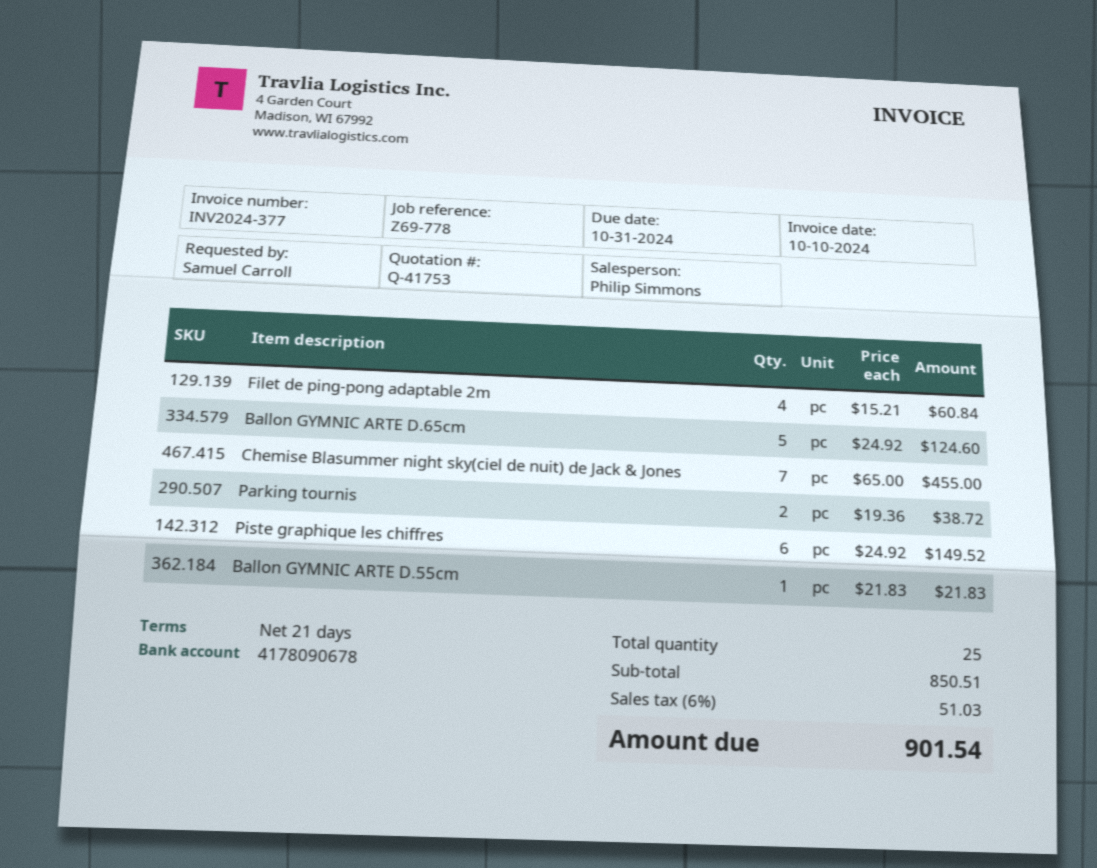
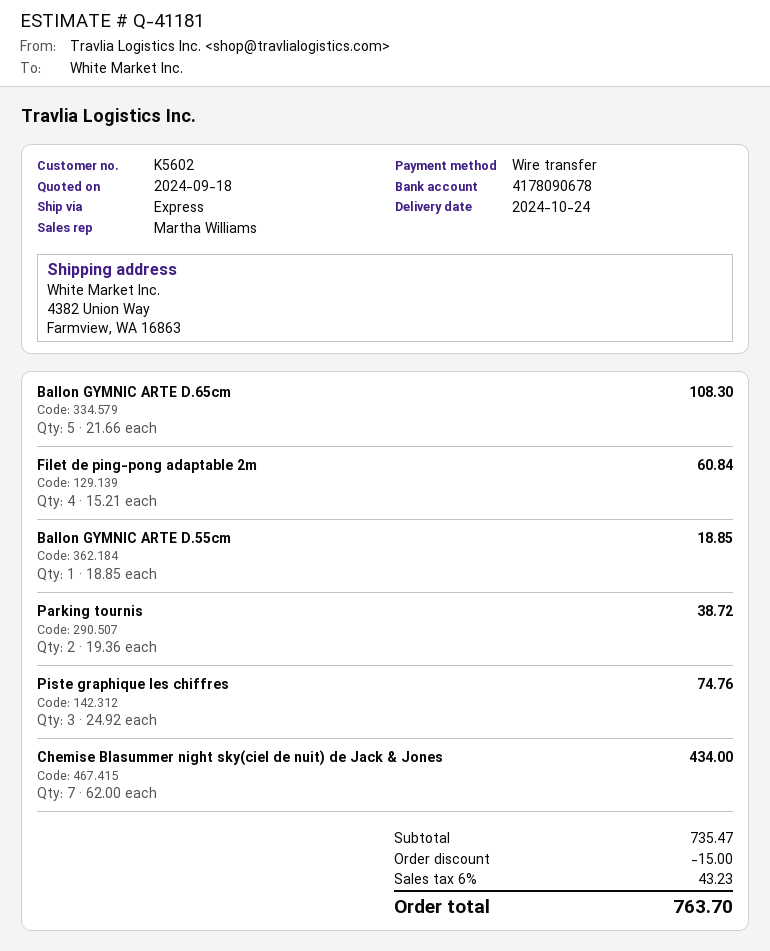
quote number: Q-41753 -> Q-41181
sales rep: Philip Simmons -> Martha Williams
Ballon GYMNIC ARTE D.65cm: 5 x 24.92 = 124.60 -> 5 x 21.66 = 108.30
Chemise Blasummer night sky(ciel de nuit) de Jack & Jones: 7 x 65.00 = 455.00 -> 7 x 62.00 = 434.00
Piste graphique les chiffres: 6 x 24.92 = 149.52 -> 3 x 24.92 = 74.76
Ballon GYMNIC ARTE D.55cm: 1 x 21.83 = 21.83 -> 1 x 18.85 = 18.85
subtotal: 850.51 -> 735.47
discount: none -> 15.00
tax: 6% = 51.03 -> 6% = 43.23
total: 901.54 -> 763.70

